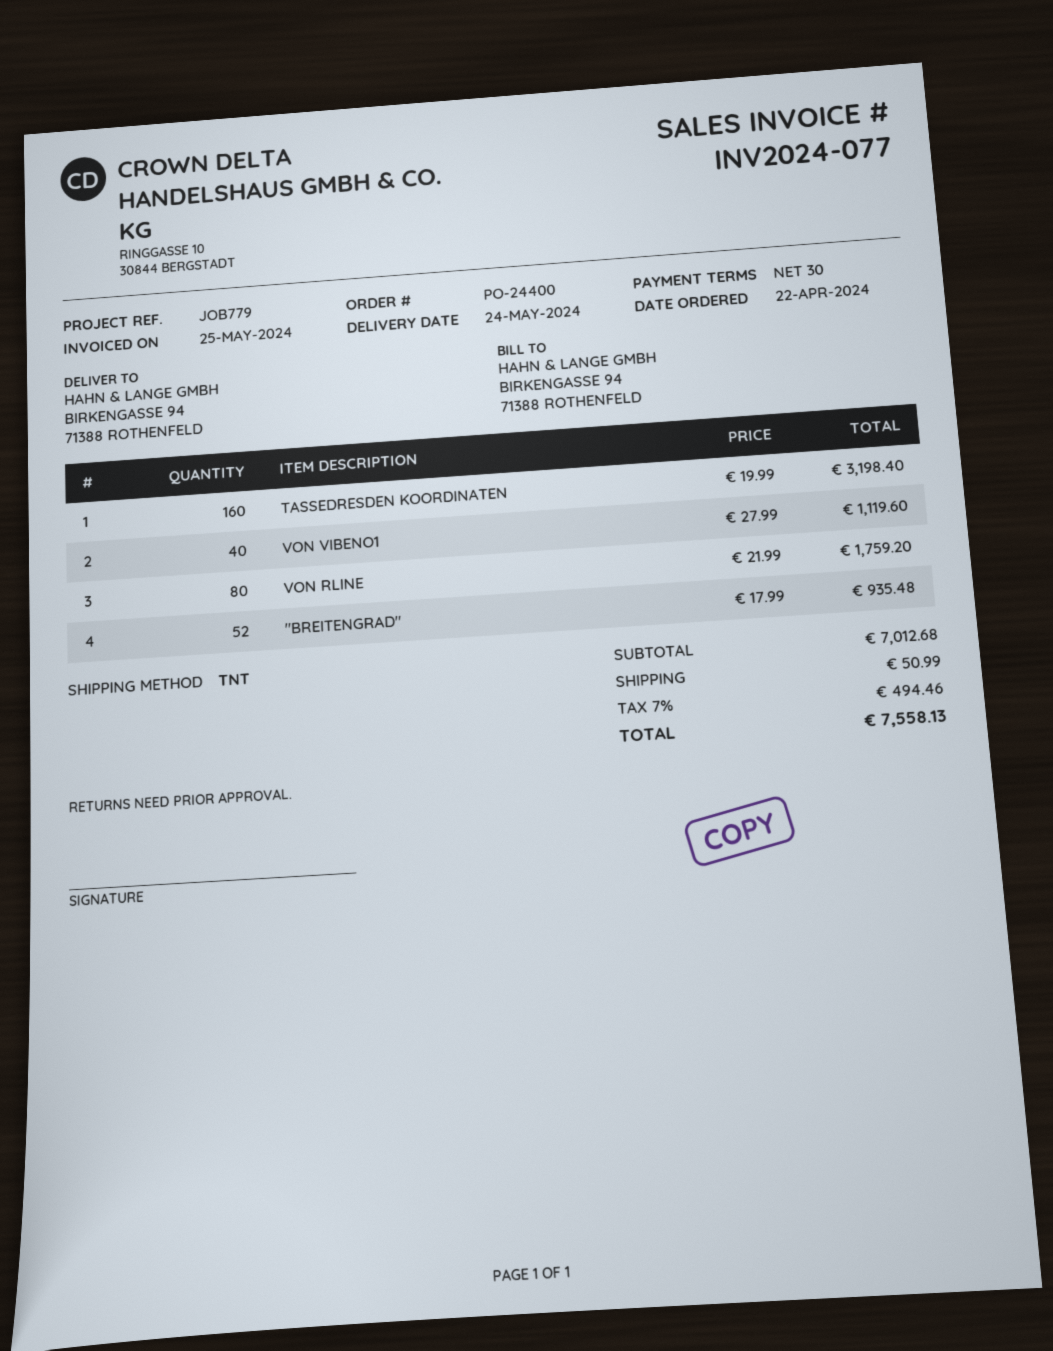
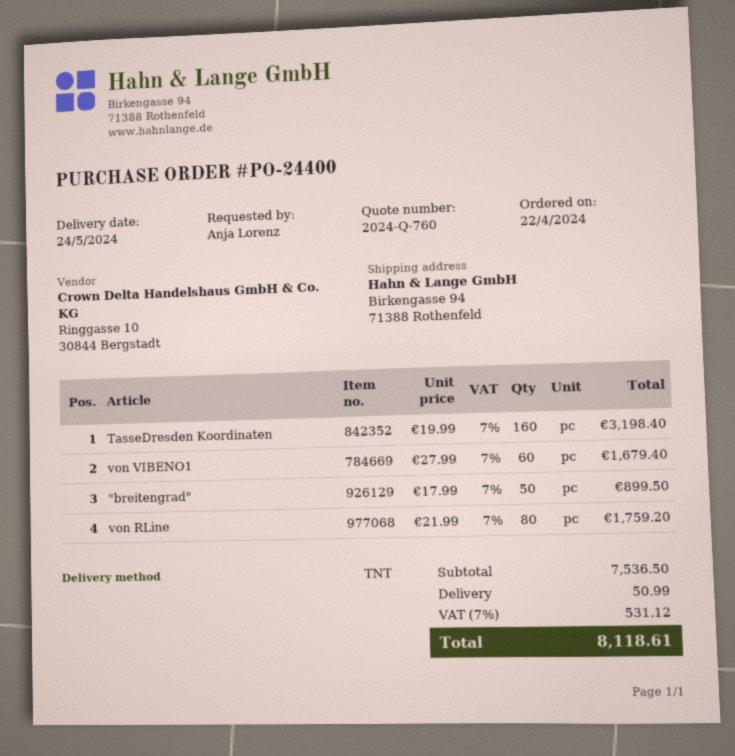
VON VIBENO1: 40 x 27.99 = 1119.60 -> 60 x 27.99 = 1679.40
"BREITENGRAD": 52 x 17.99 = 935.48 -> 50 x 17.99 = 899.50
subtotal: 7012.68 -> 7536.50
tax: 7% = 494.46 -> 7% = 531.12
total: 7558.13 -> 8118.61

